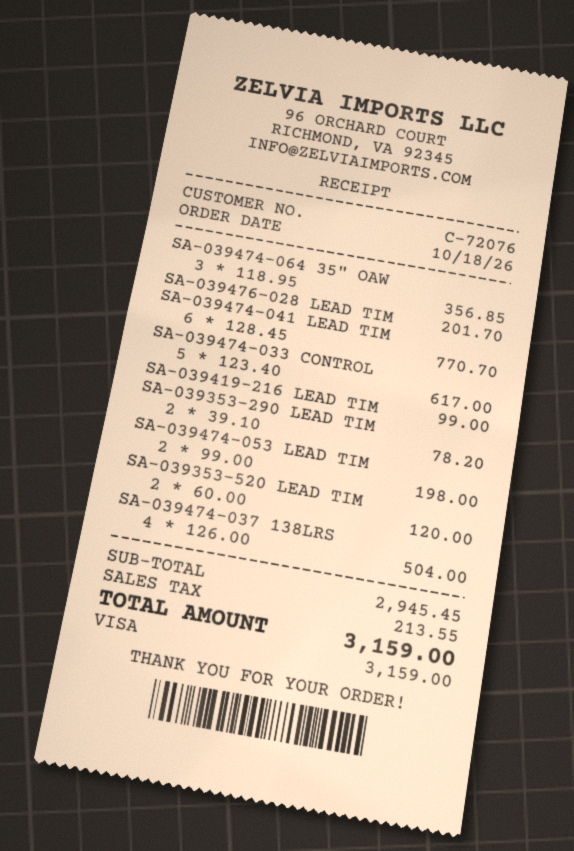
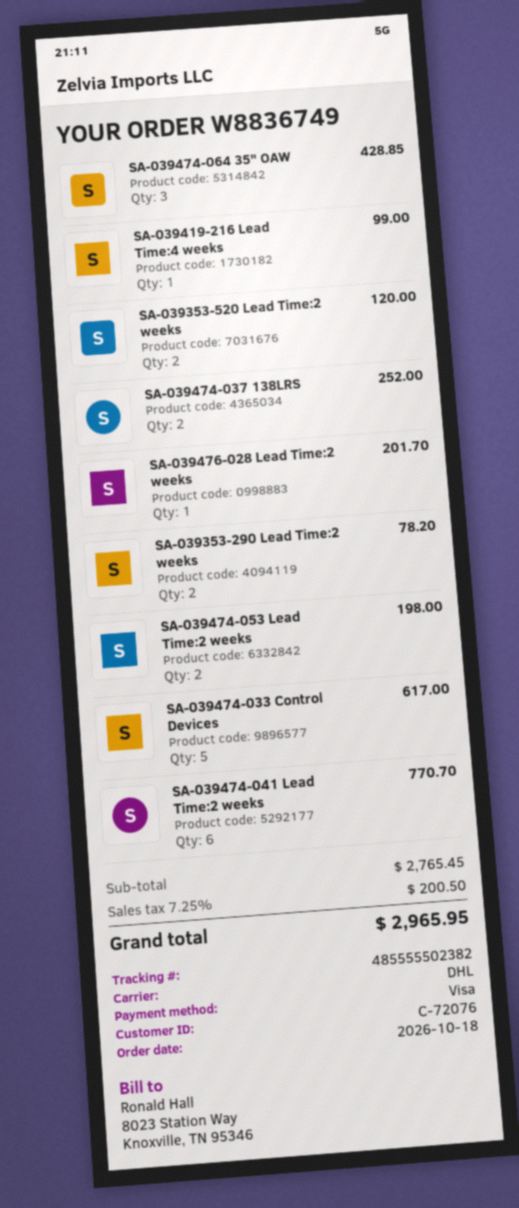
SA-039474-064 35" OAW: 3 for 356.85 -> 3 for 428.85
SA-039474-037 138LRS: 4 for 504.00 -> 2 for 252.00
subtotal: 2945.45 -> 2765.45
tax: 213.55 -> 200.50
total: 3159.00 -> 2965.95

